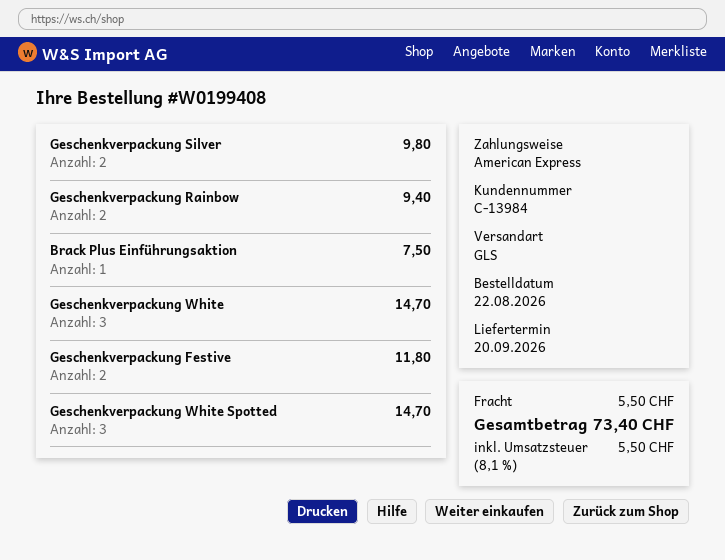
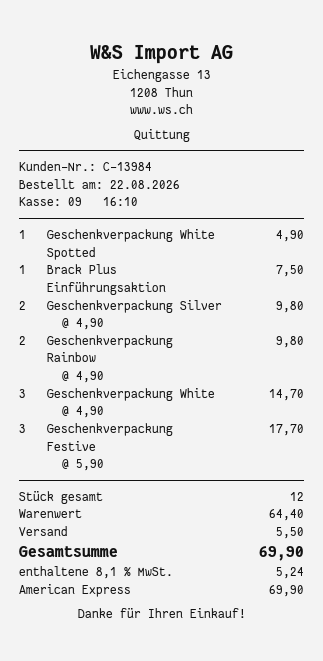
Geschenkverpackung Rainbow: 2 for 9.40 -> 2 for 9.80
Geschenkverpackung Festive: 2 for 11.80 -> 3 for 17.70
Geschenkverpackung White Spotted: 3 for 14.70 -> 1 for 4.90
tax: 8.1% = 5.50 -> 8.1% = 5.24
total: 73.40 -> 69.90

